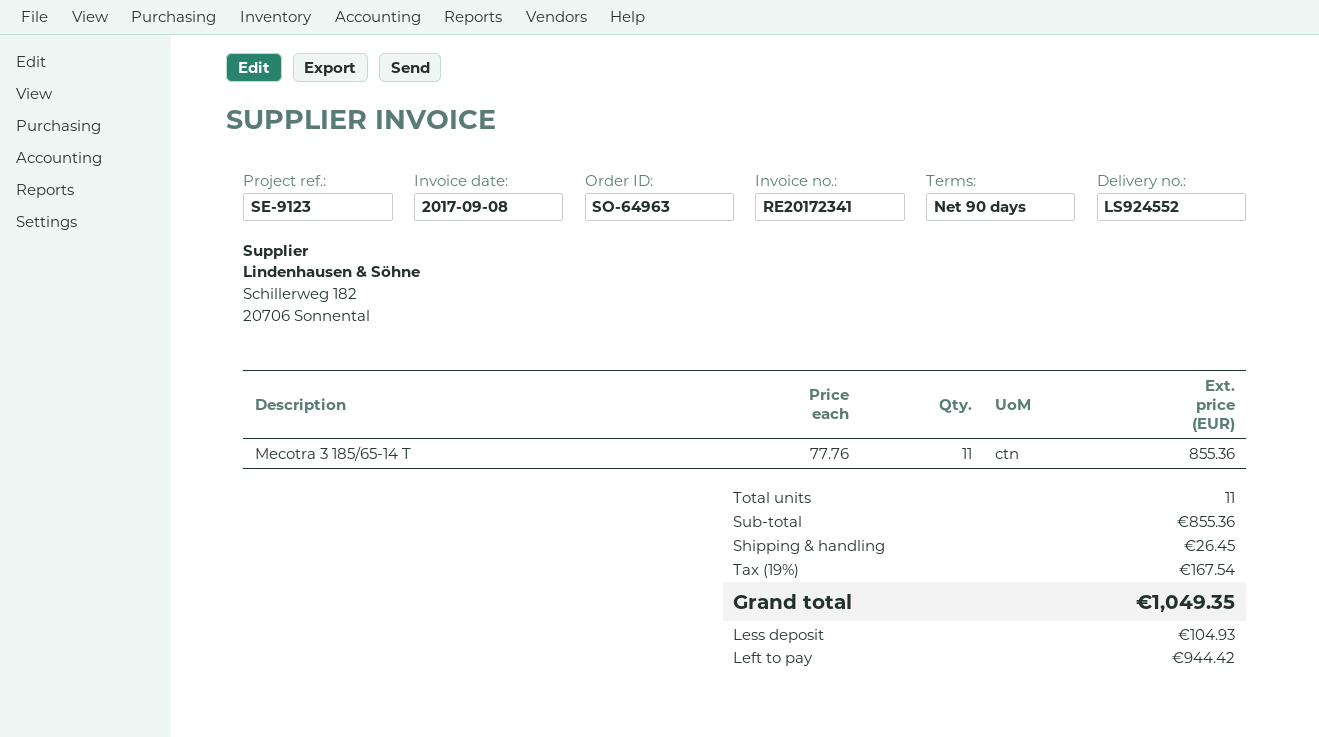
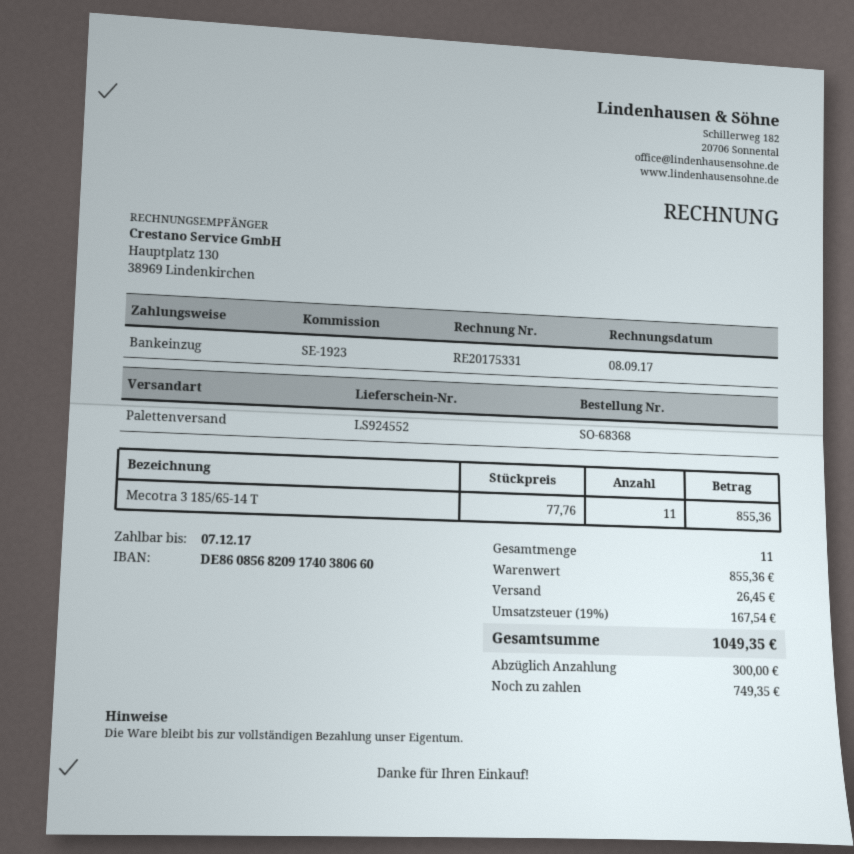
order number: SO-64963 -> SO-68368
invoice number: RE20172341 -> RE20175331
reference: SE-9123 -> SE-1923
deposit: 104.93 -> 300.00
balance: 944.42 -> 749.35

